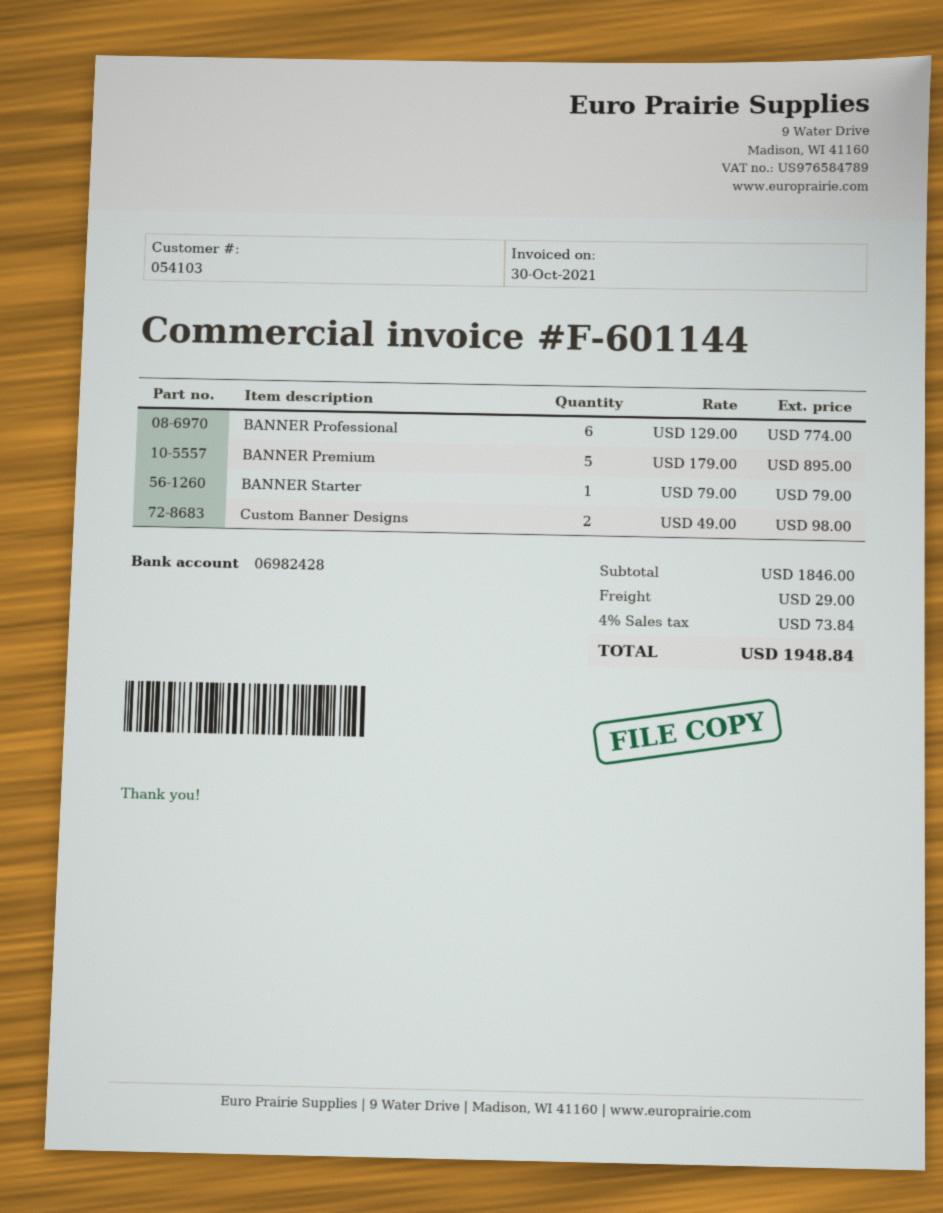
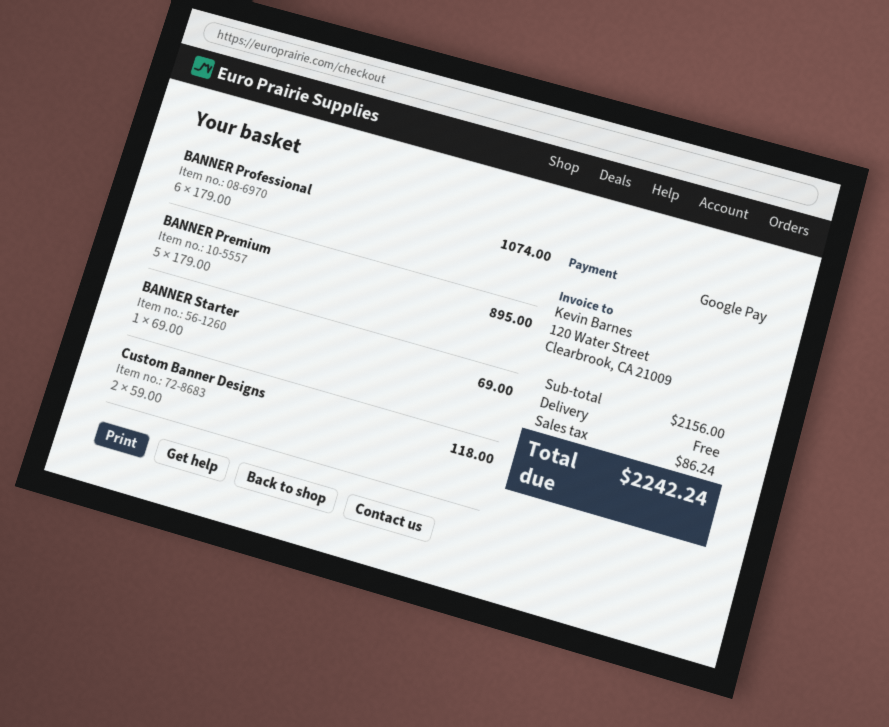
BANNER Professional: 6 x 129.00 = 774.00 -> 6 x 179.00 = 1074.00
BANNER Starter: 1 x 79.00 = 79.00 -> 1 x 69.00 = 69.00
Custom Banner Designs: 2 x 49.00 = 98.00 -> 2 x 59.00 = 118.00
subtotal: 1846.00 -> 2156.00
shipping: 29.00 -> 0.00
tax: 73.84 -> 86.24
total: 1948.84 -> 2242.24

